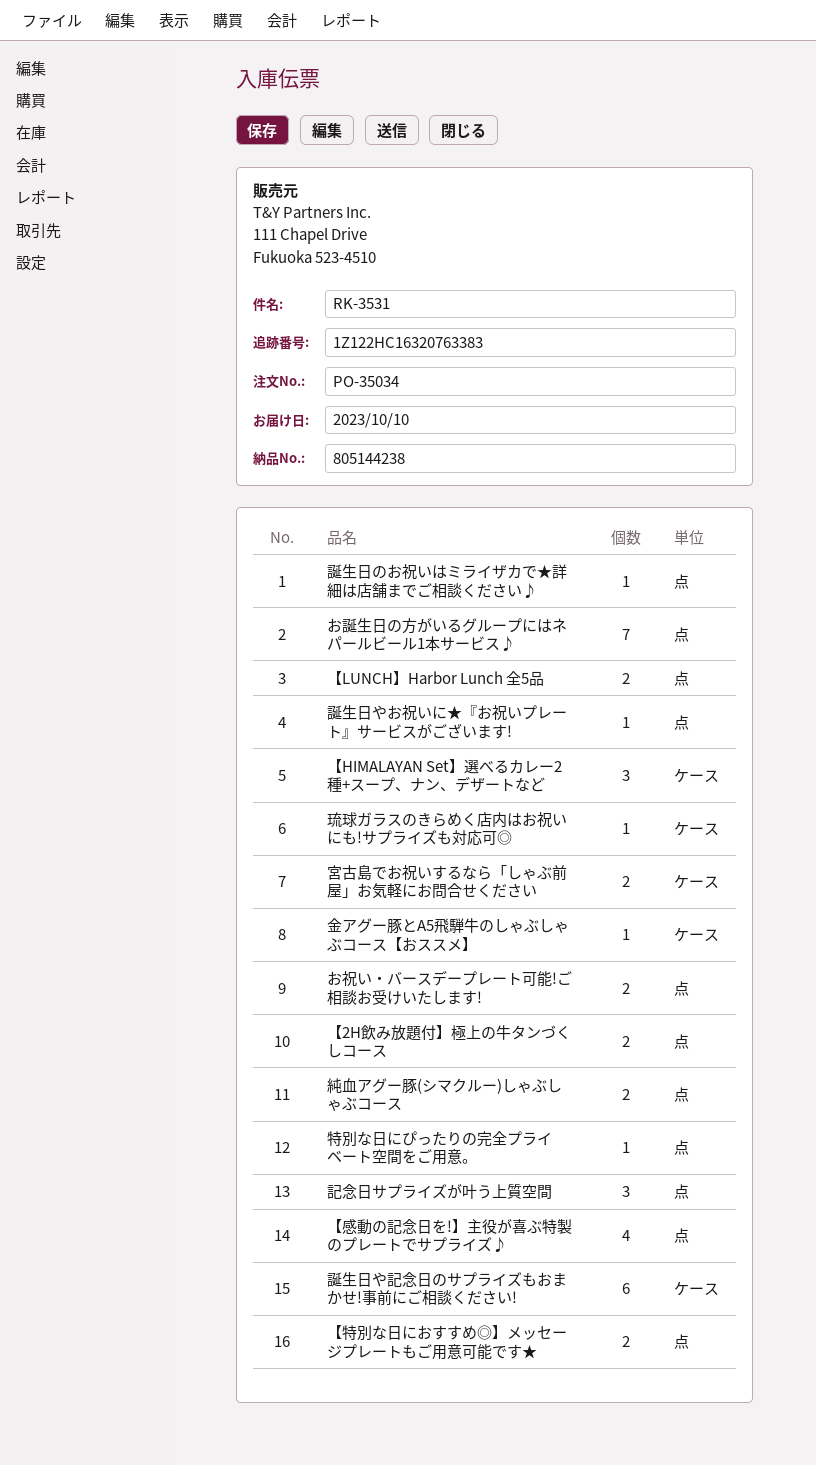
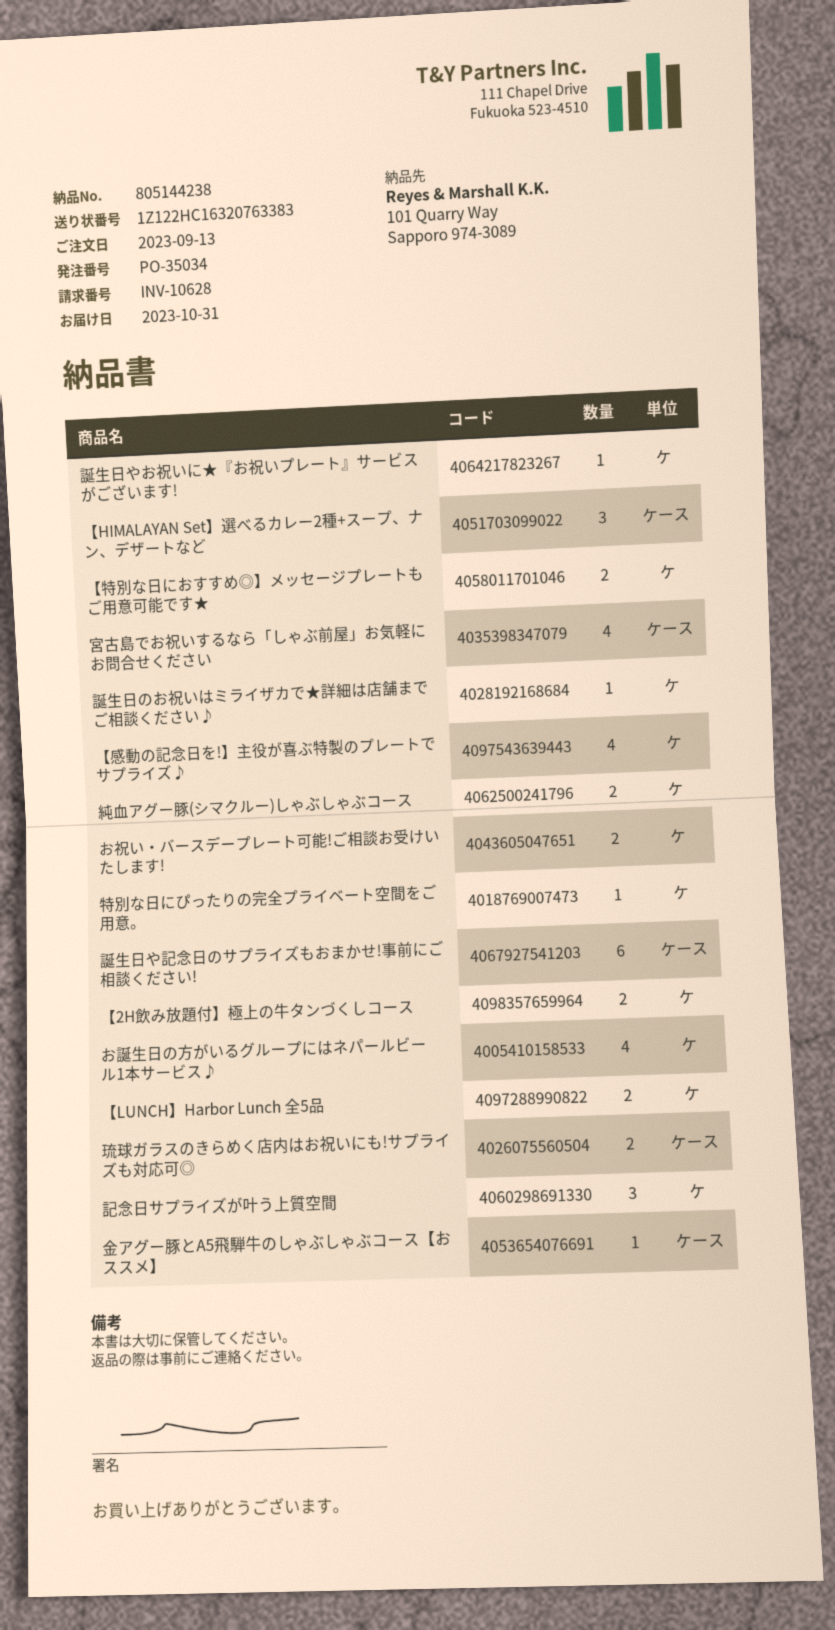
delivery date: 2023-10-10 -> 2023-10-31
お誕生日の方がいるグループにはネパールビール1本サービス♪: 7 -> 4
琉球ガラスのきらめく店内はお祝いにも!サプライズも対応可◎: 1 -> 2
宮古島でお祝いするなら「しゃぶ前屋」お気軽にお問合せください: 2 -> 4

